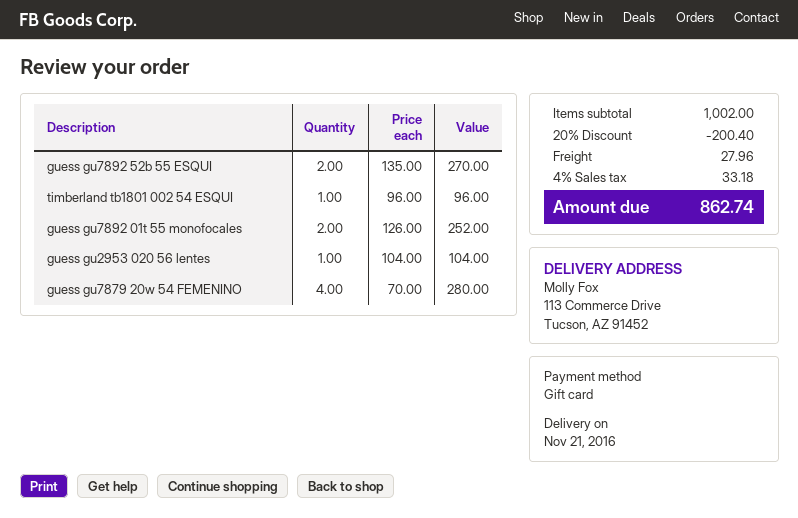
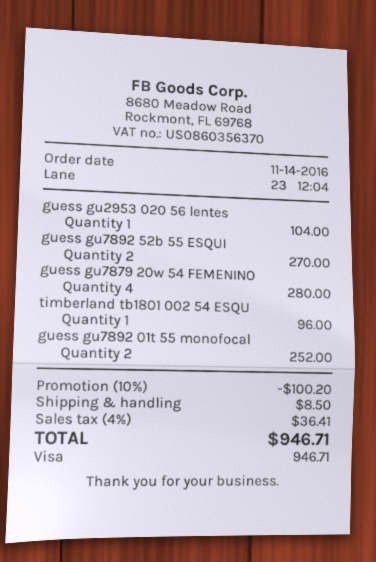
payment method: gift card -> Visa
discount: 20% = 200.40 -> 10% = 100.20
shipping: 27.96 -> 8.50
tax: 4% = 33.18 -> 4% = 36.41
total: 862.74 -> 946.71

